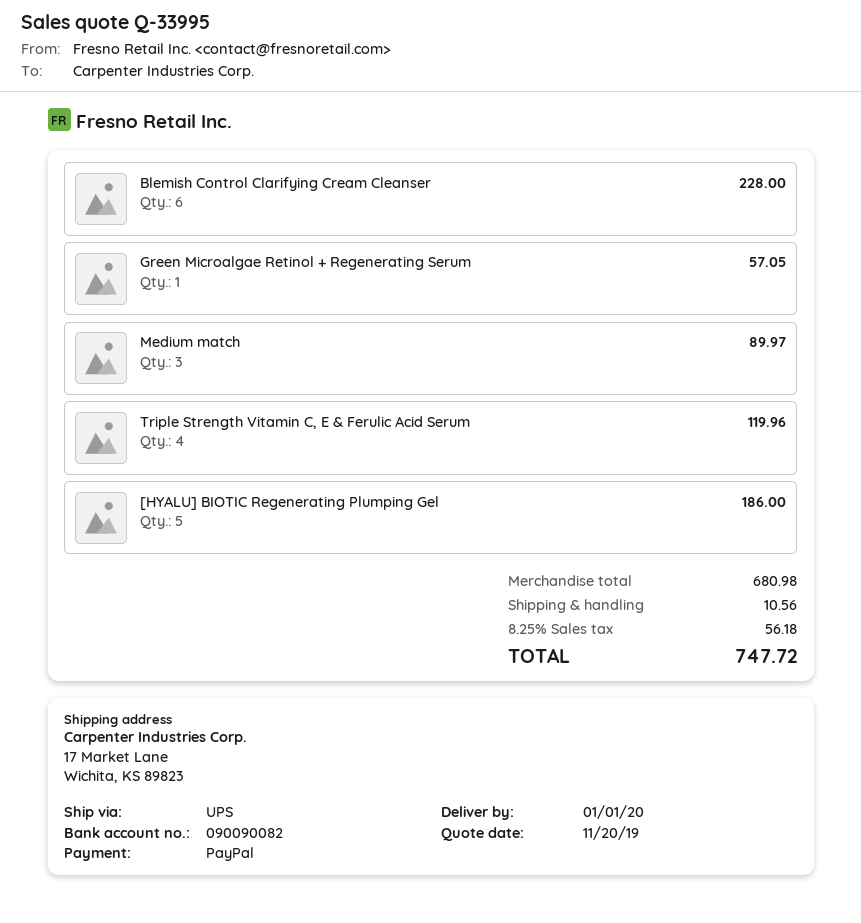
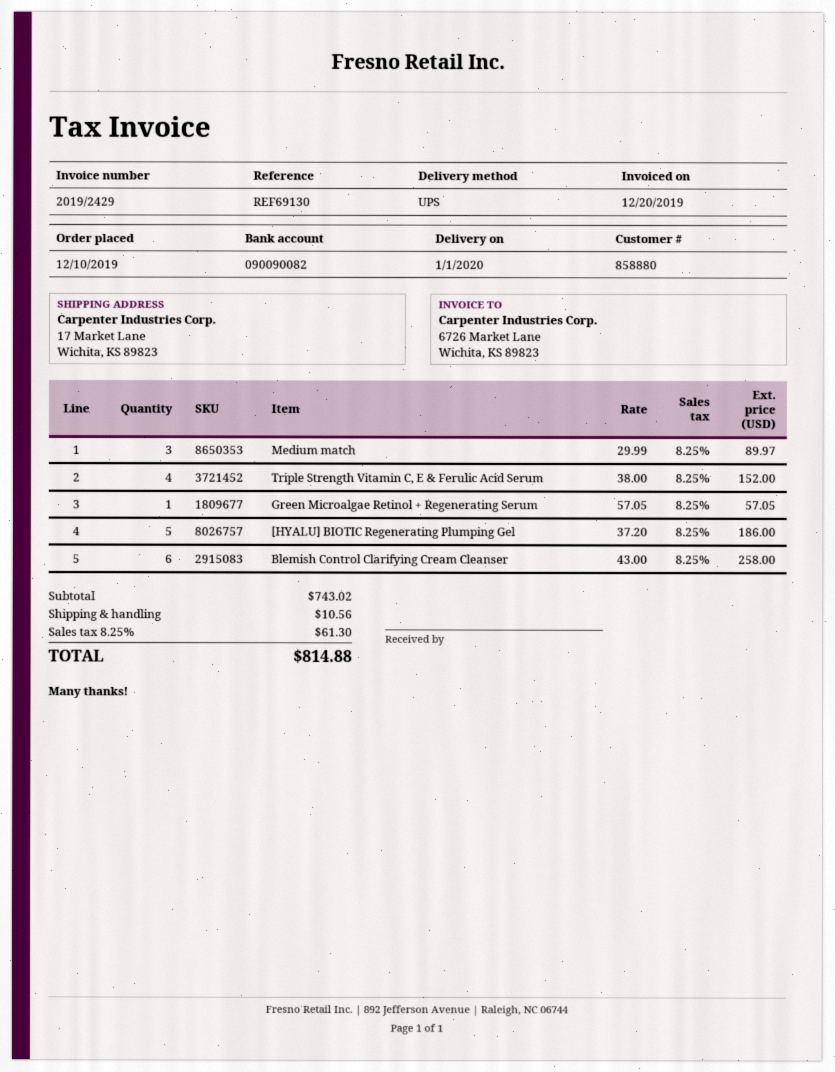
Blemish Control Clarifying Cream Cleanser: 6 for 228.00 -> 6 for 258.00
Triple Strength Vitamin C, E & Ferulic Acid Serum: 4 for 119.96 -> 4 for 152.00
subtotal: 680.98 -> 743.02
tax: 8.25% = 56.18 -> 8.25% = 61.30
total: 747.72 -> 814.88

